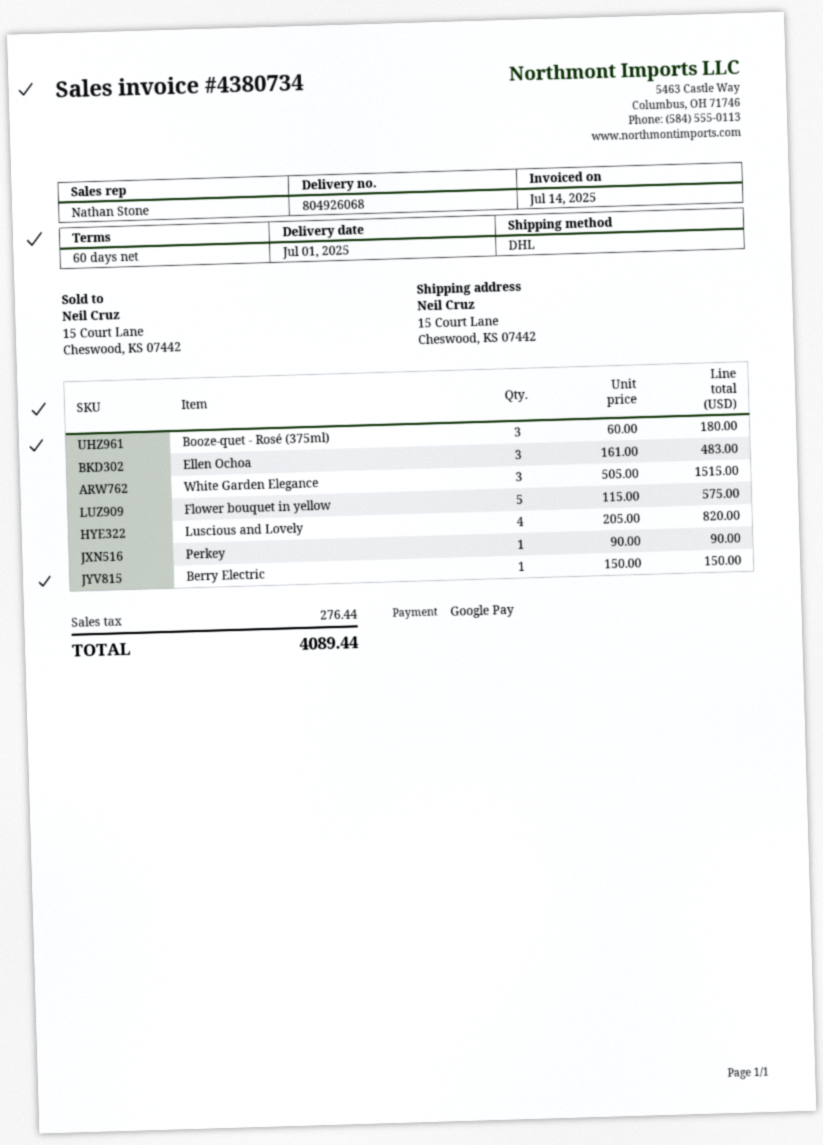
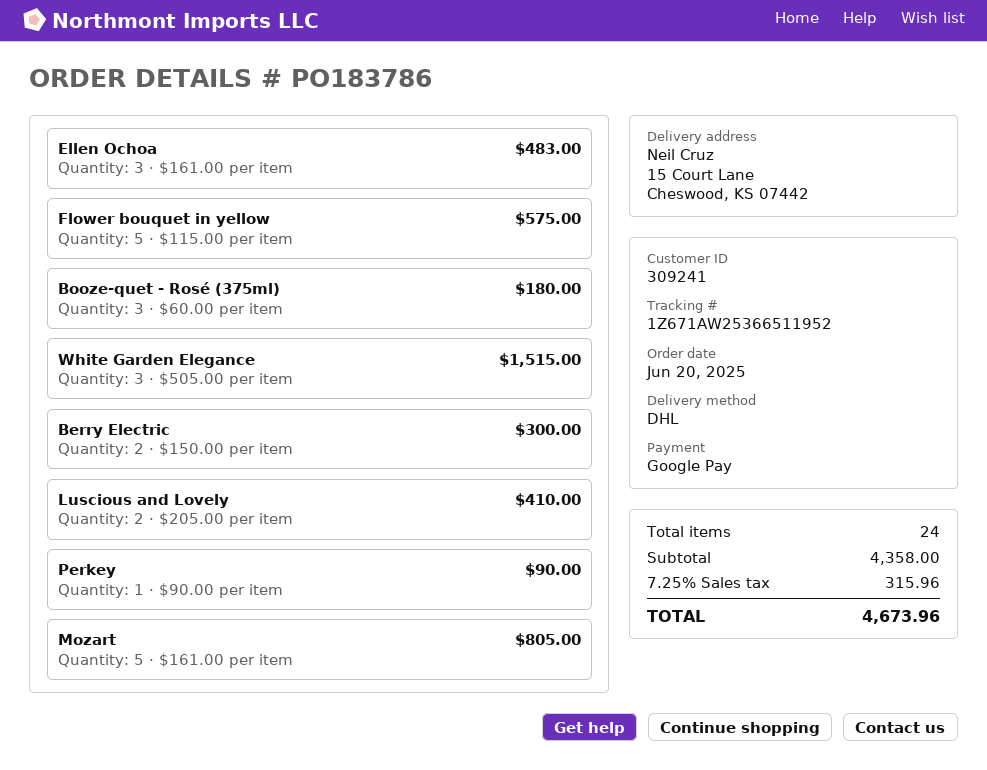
Luscious and Lovely: 4 x 205.00 = 820.00 -> 2 x 205.00 = 410.00
Berry Electric: 1 x 150.00 = 150.00 -> 2 x 150.00 = 300.00
Mozart: none -> 5 x 161.00 = 805.00
tax: 276.44 -> 315.96
total: 4089.44 -> 4673.96

